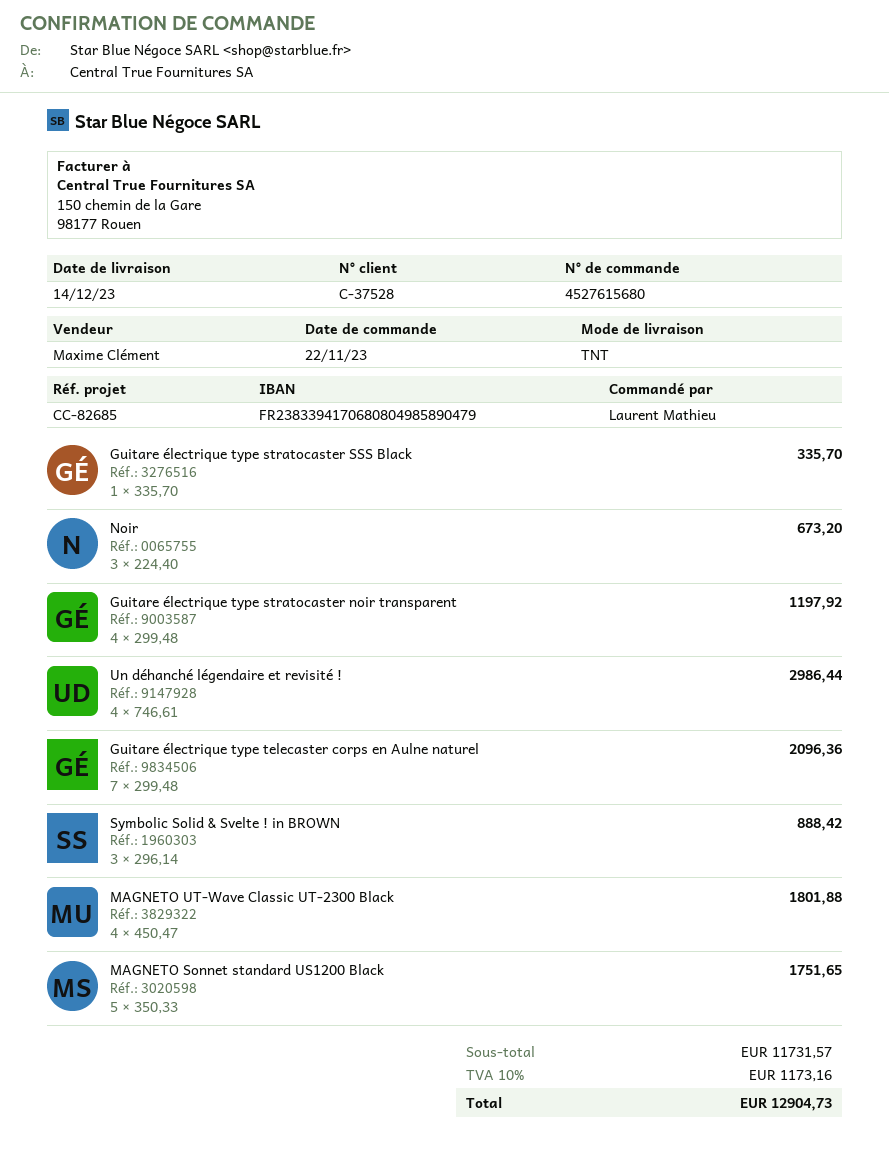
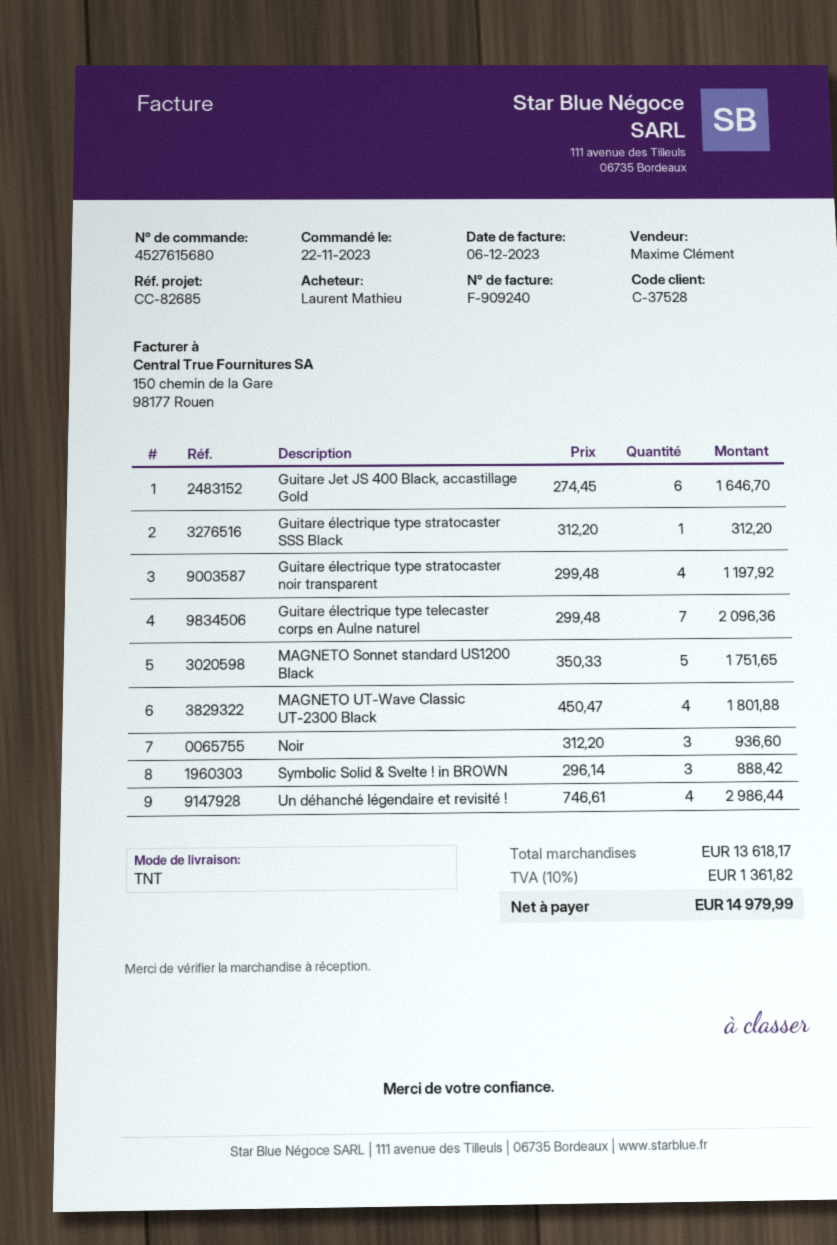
Guitare électrique type stratocaster SSS Black: 1 x 335.70 = 335.70 -> 1 x 312.20 = 312.20
Noir: 3 x 224.40 = 673.20 -> 3 x 312.20 = 936.60
Guitare Jet JS 400 Black, accastillage Gold: none -> 6 x 274.45 = 1646.70
subtotal: 11731.57 -> 13618.17
tax: 10% = 1173.16 -> 10% = 1361.82
total: 12904.73 -> 14979.99

